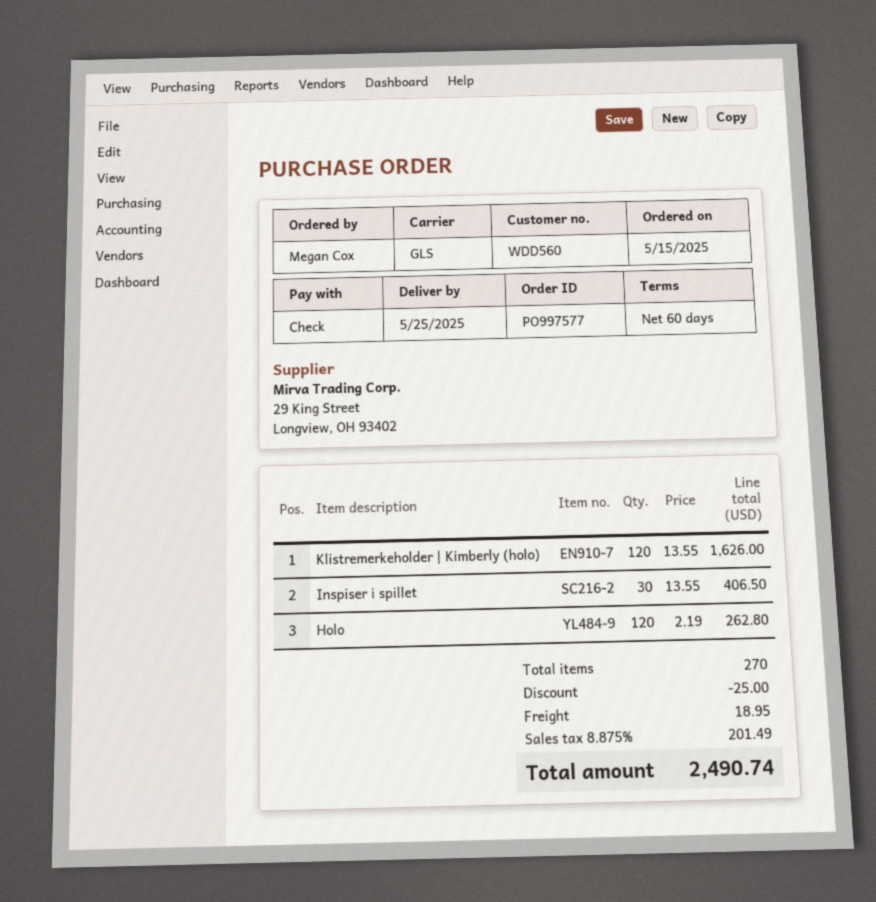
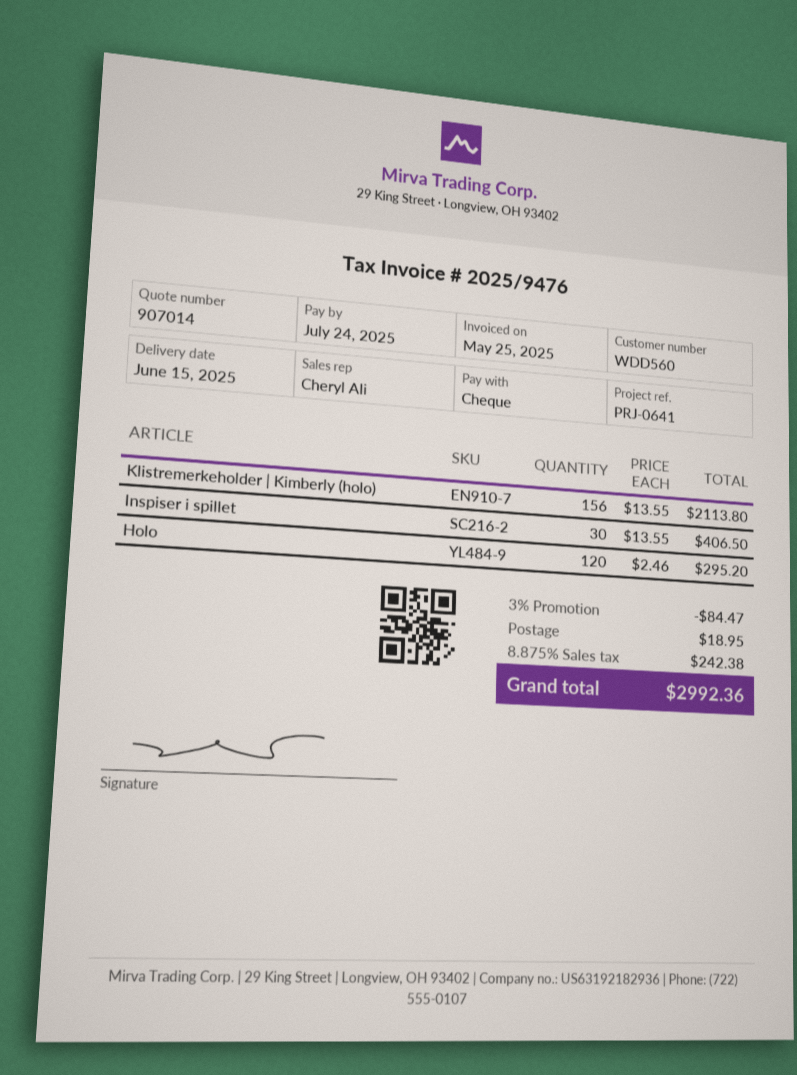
delivery date: 2025-05-25 -> 2025-06-15
Klistremerkeholder | Kimberly (holo): 120 x 13.55 = 1626.00 -> 156 x 13.55 = 2113.80
Holo: 120 x 2.19 = 262.80 -> 120 x 2.46 = 295.20
discount: 25.00 -> 84.47
tax: 8.875% = 201.49 -> 8.875% = 242.38
total: 2490.74 -> 2992.36

